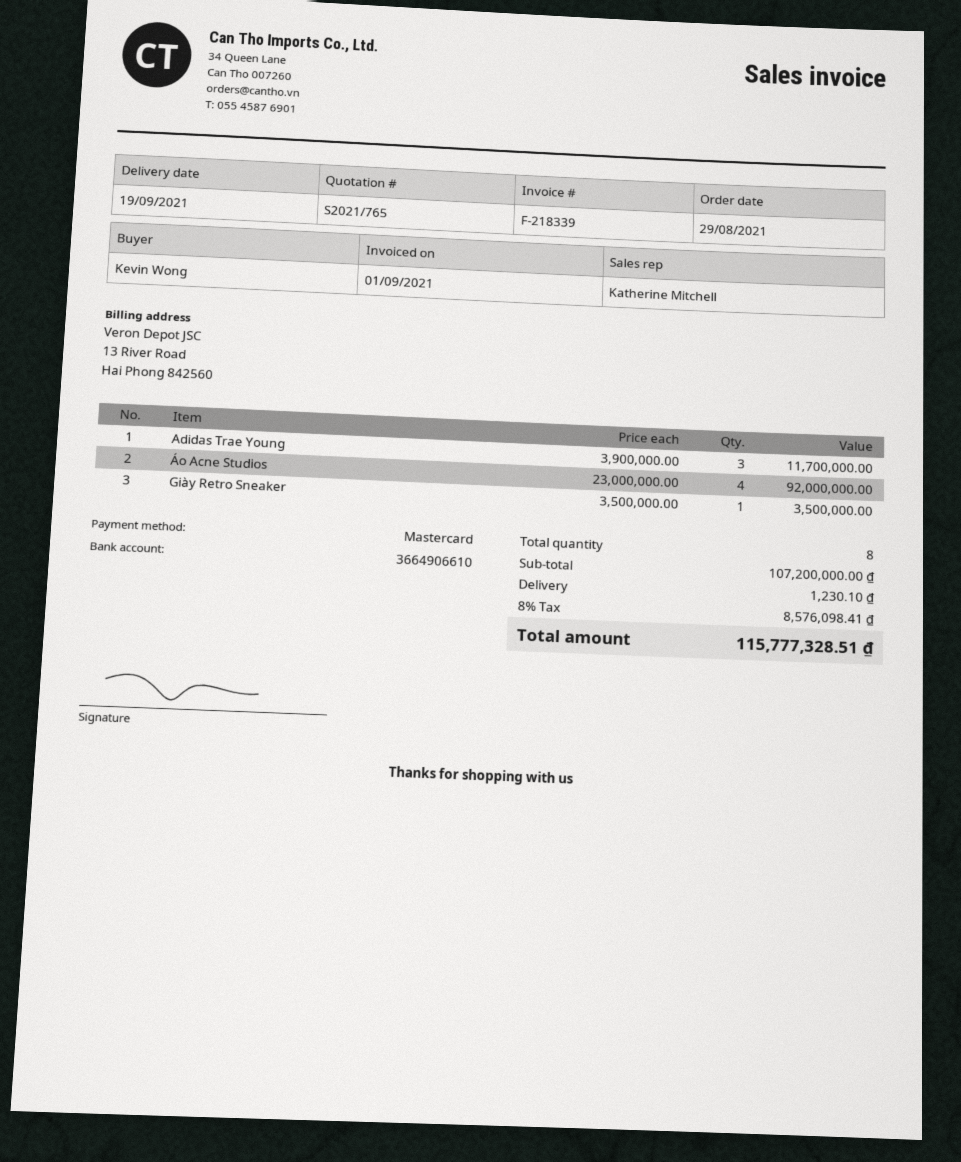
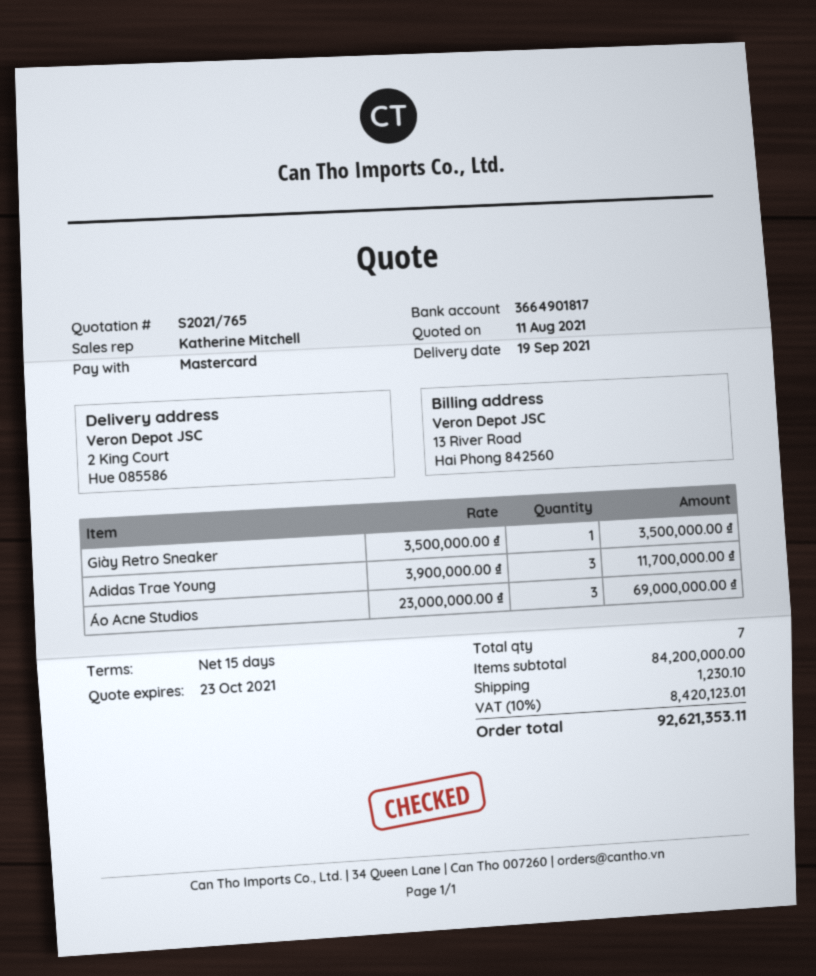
bank account: 3664906610 -> 3664901817
Áo Acne Studios: 4 x 23000000.00 = 92000000.00 -> 3 x 23000000.00 = 69000000.00
total quantity: 8 -> 7
subtotal: 107200000.00 -> 84200000.00
tax: 8% = 8576098.41 -> 10% = 8420123.01
total: 115777328.51 -> 92621353.11

